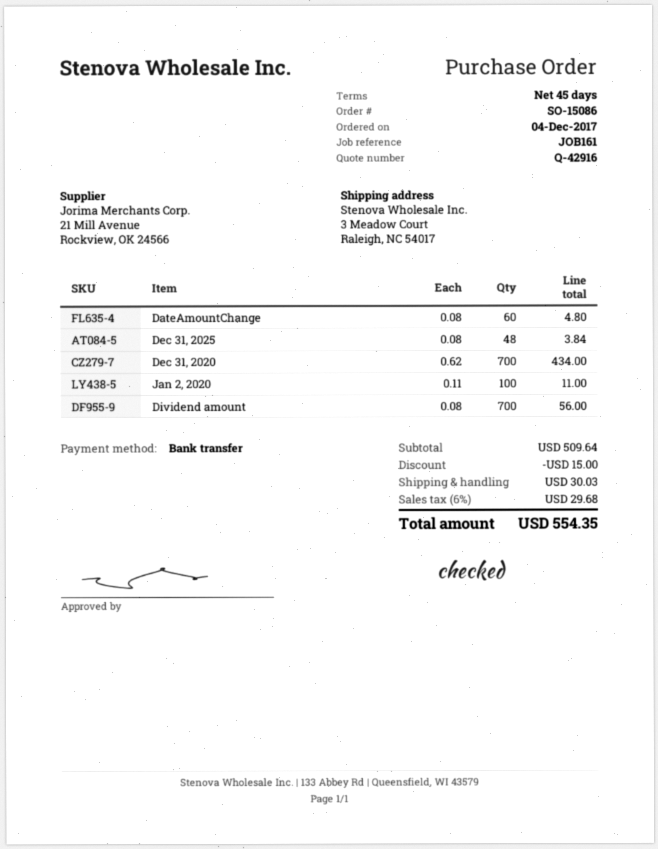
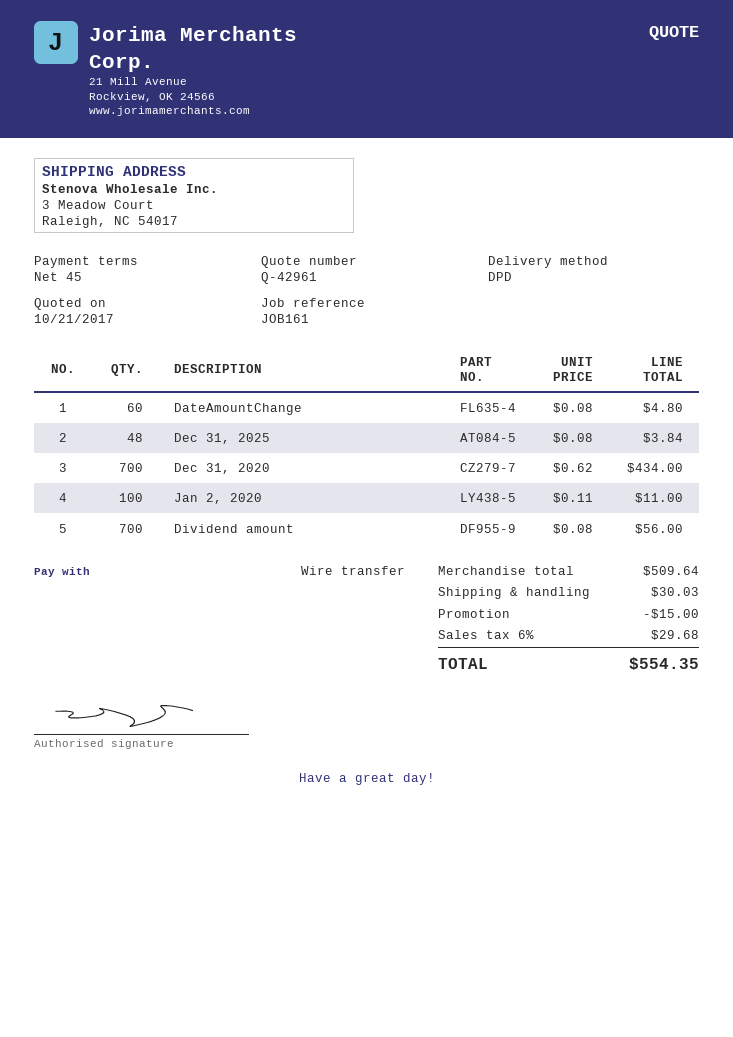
quote number: Q-42916 -> Q-42961

